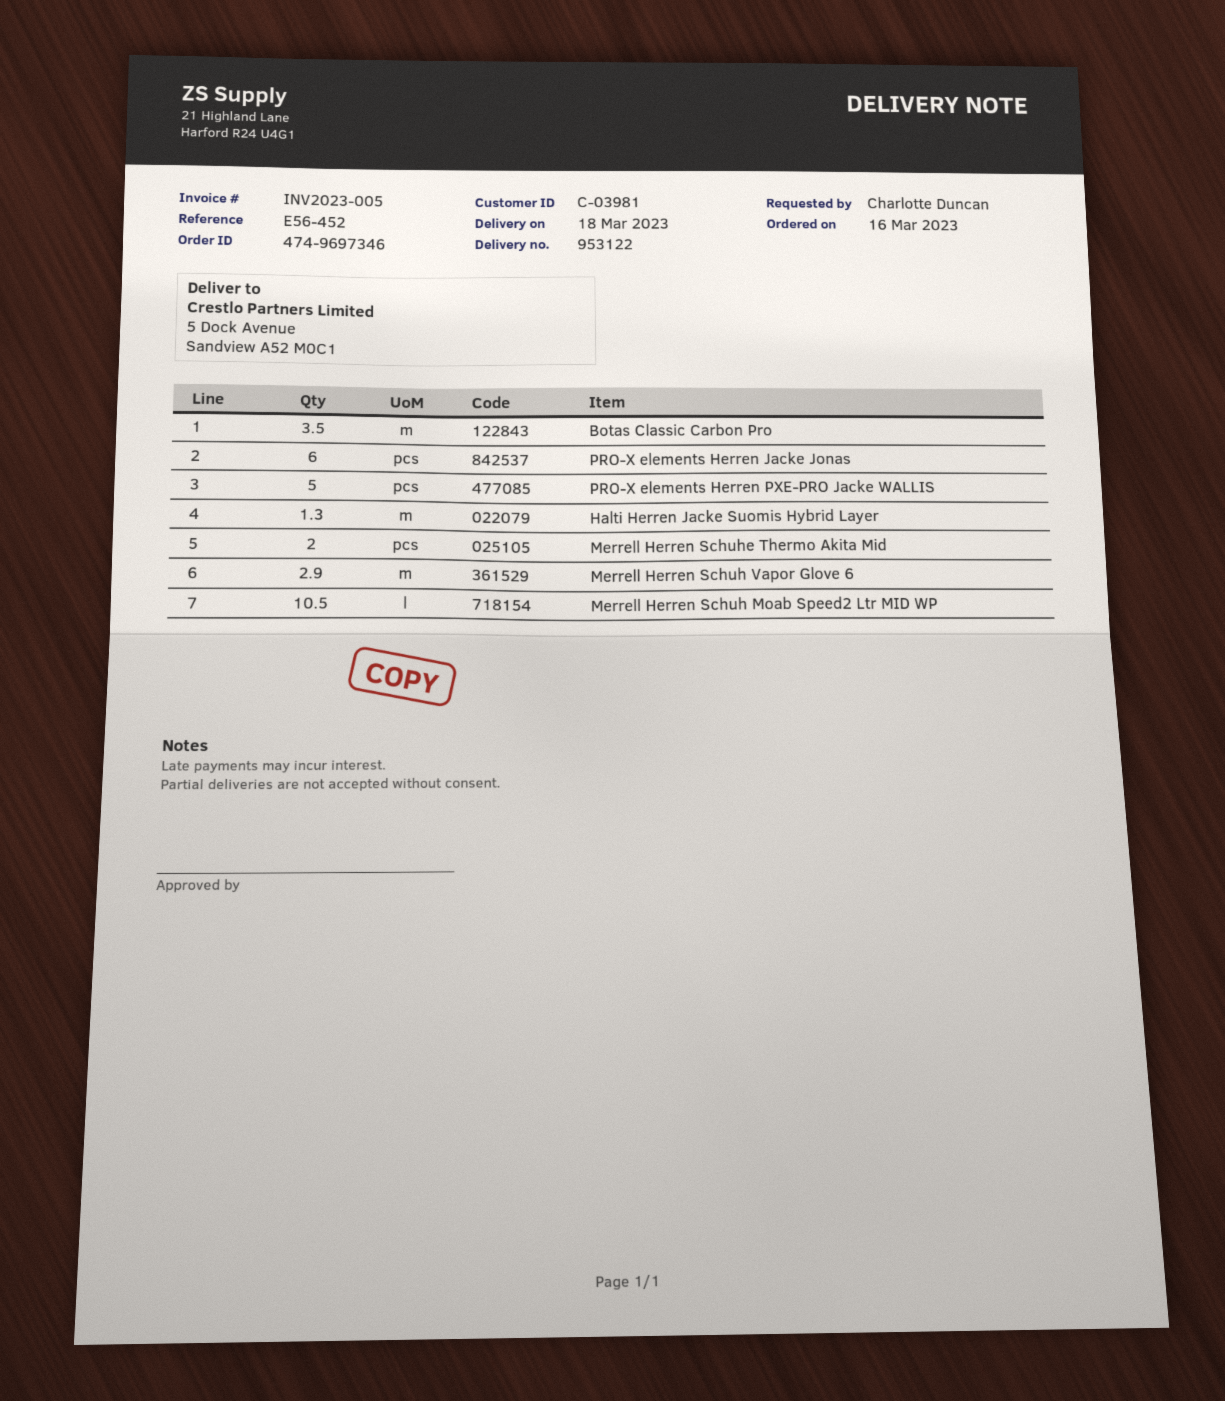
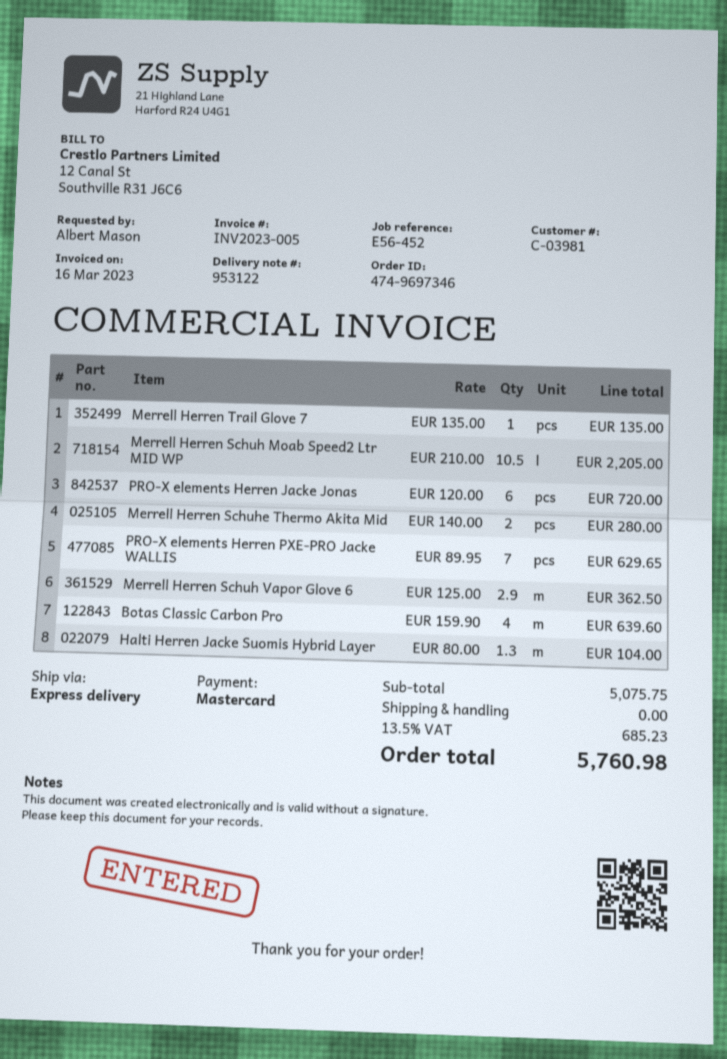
ordered by: Charlotte Duncan -> Albert Mason
Botas Classic Carbon Pro: 3.5 -> 4
PRO-X elements Herren PXE-PRO Jacke WALLIS: 5 -> 7
Merrell Herren Trail Glove 7: none -> 1

